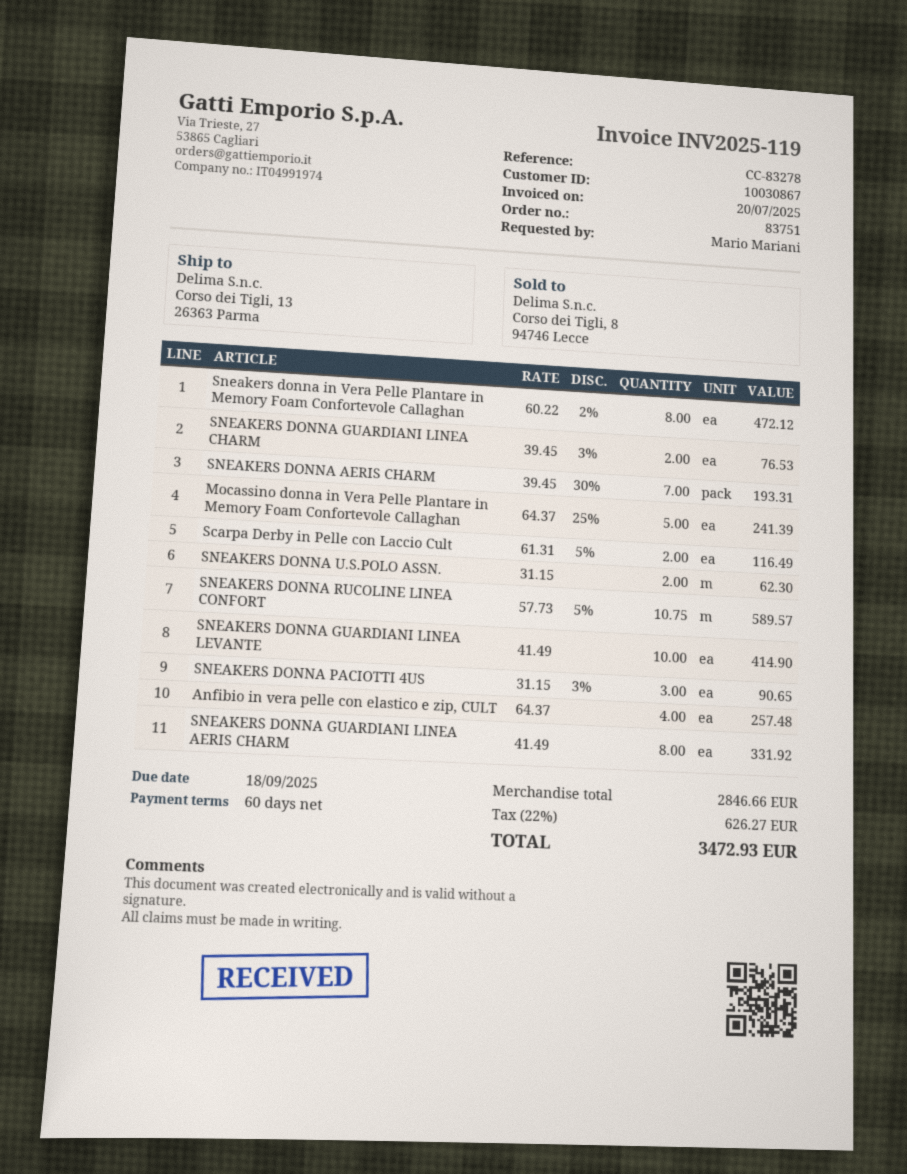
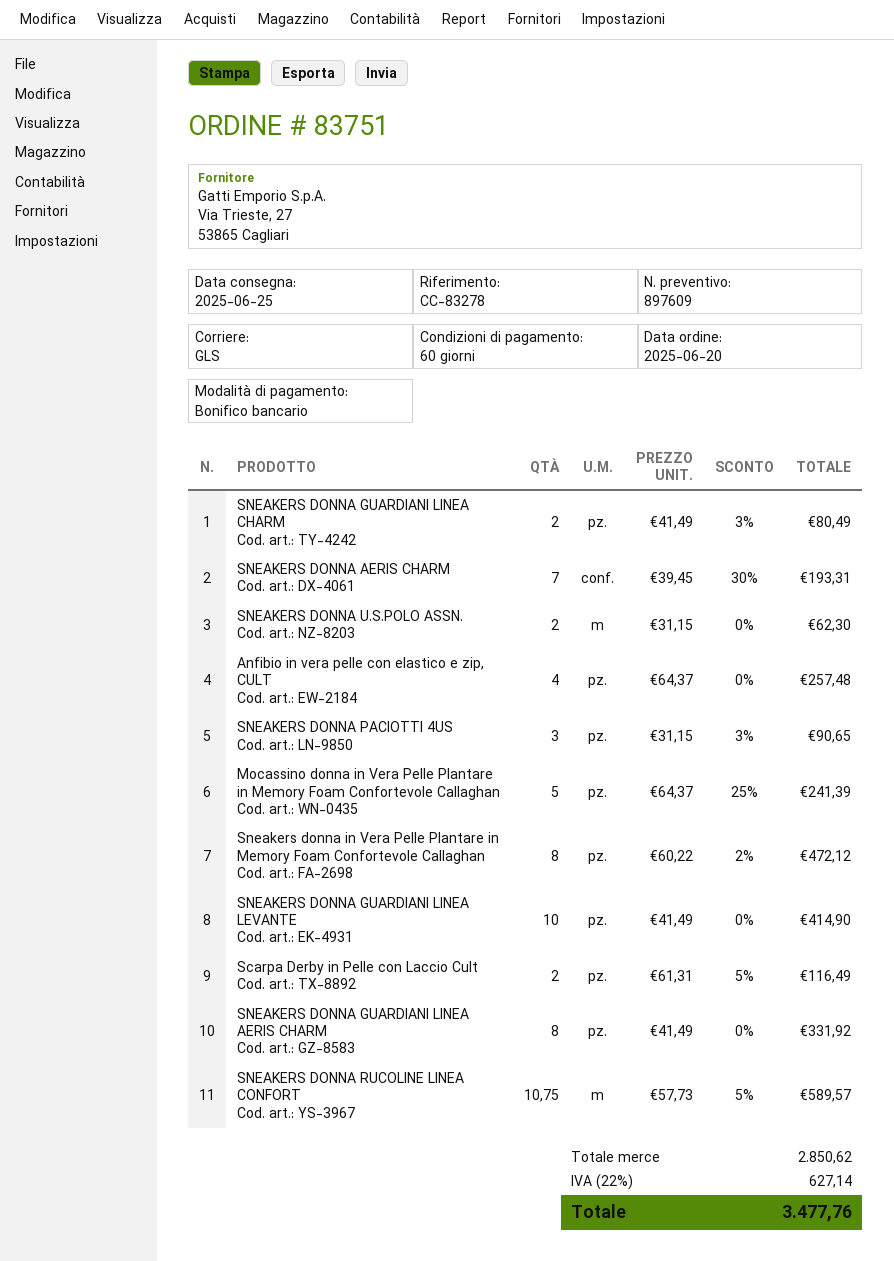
SNEAKERS DONNA GUARDIANI LINEA CHARM: 2 x 39.45 - 3% = 76.53 -> 2 x 41.49 - 3% = 80.49
subtotal: 2846.66 -> 2850.62
tax: 22% = 626.27 -> 22% = 627.14
total: 3472.93 -> 3477.76

